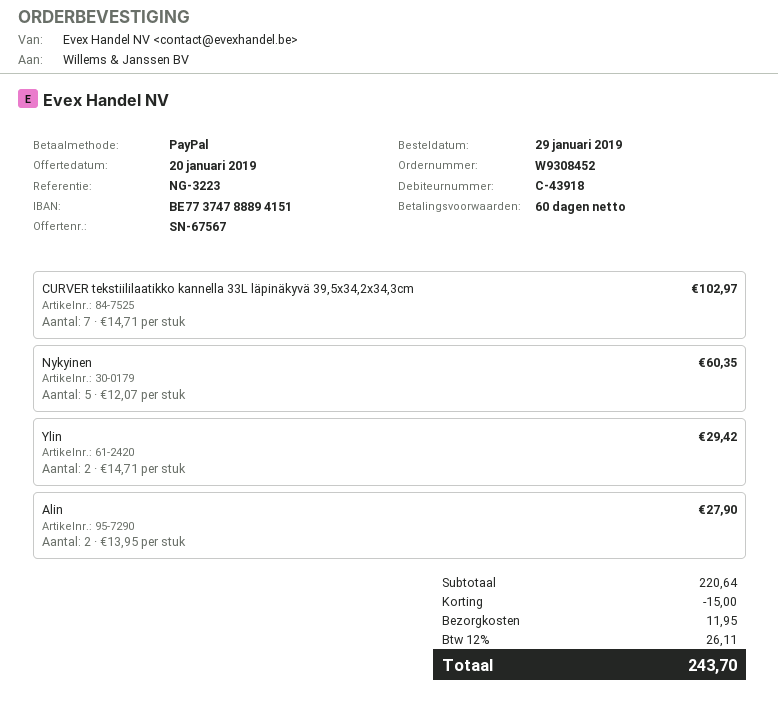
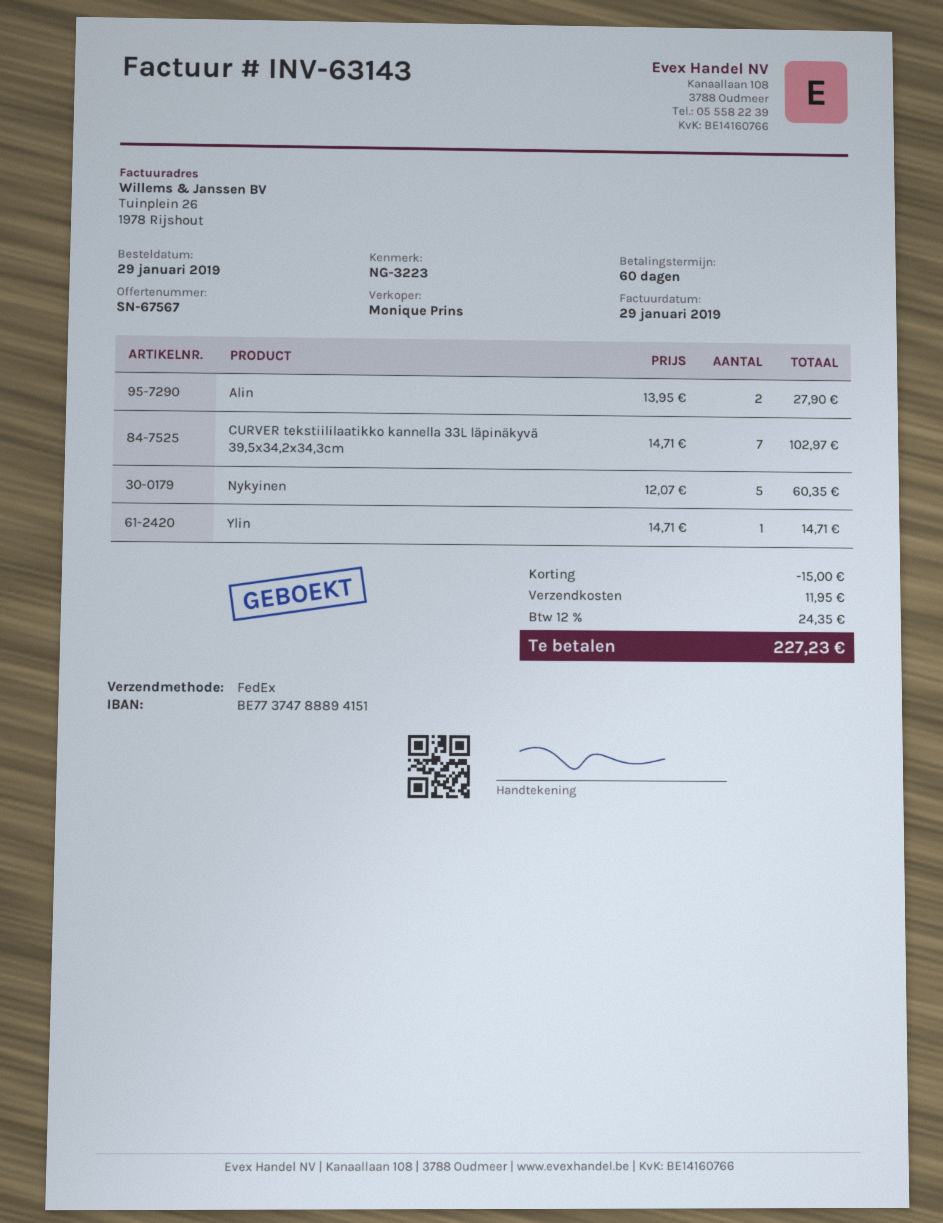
Ylin: 2 x 14.71 = 29.42 -> 1 x 14.71 = 14.71
tax: 12% = 26.11 -> 12% = 24.35
total: 243.70 -> 227.23

